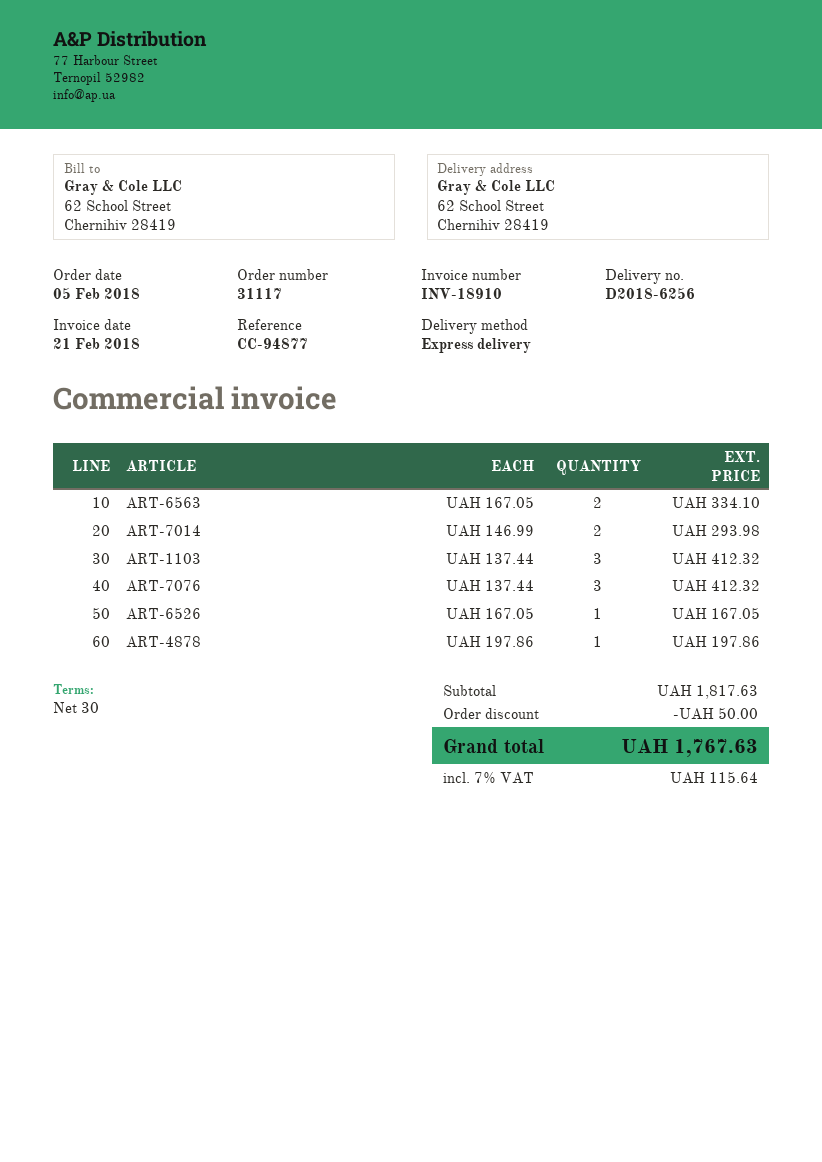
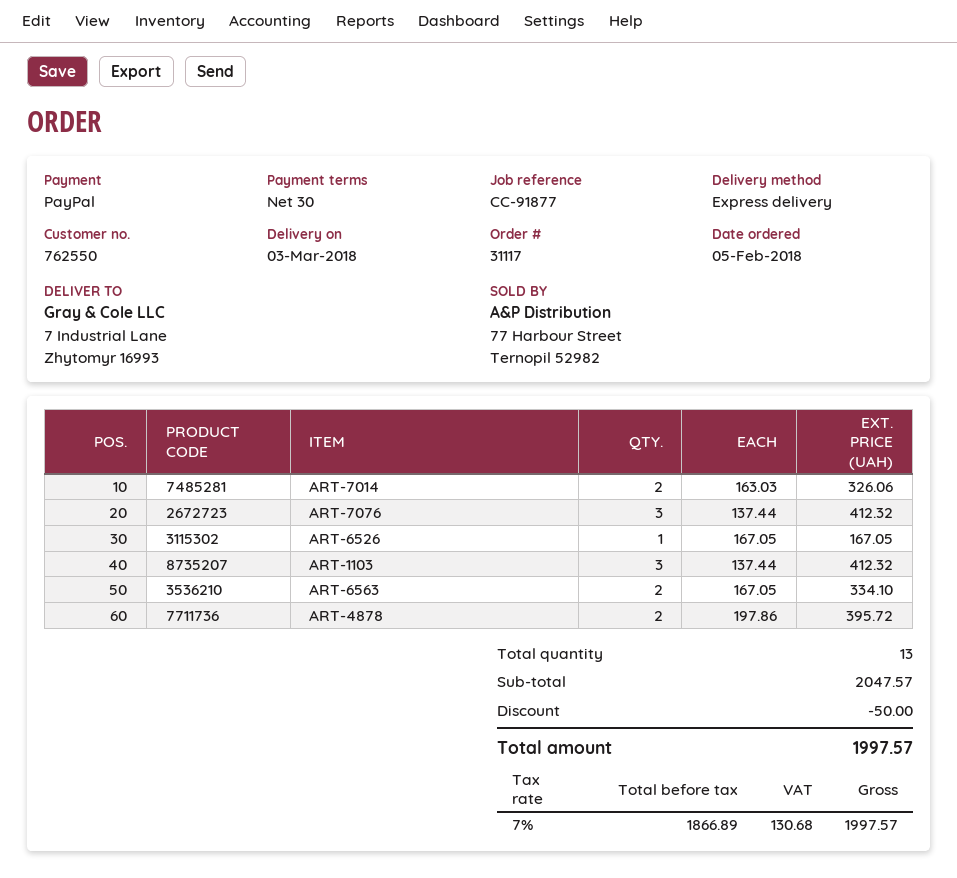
reference: CC-94877 -> CC-91877
ship to: 62 School Street, Chernihiv 28419 -> 7 Industrial Lane, Zhytomyr 16993
ART-7014: 2 x 146.99 = 293.98 -> 2 x 163.03 = 326.06
ART-4878: 1 x 197.86 = 197.86 -> 2 x 197.86 = 395.72
subtotal: 1817.63 -> 2047.57
tax: 7% = 115.64 -> 7% = 130.68
total: 1767.63 -> 1997.57

